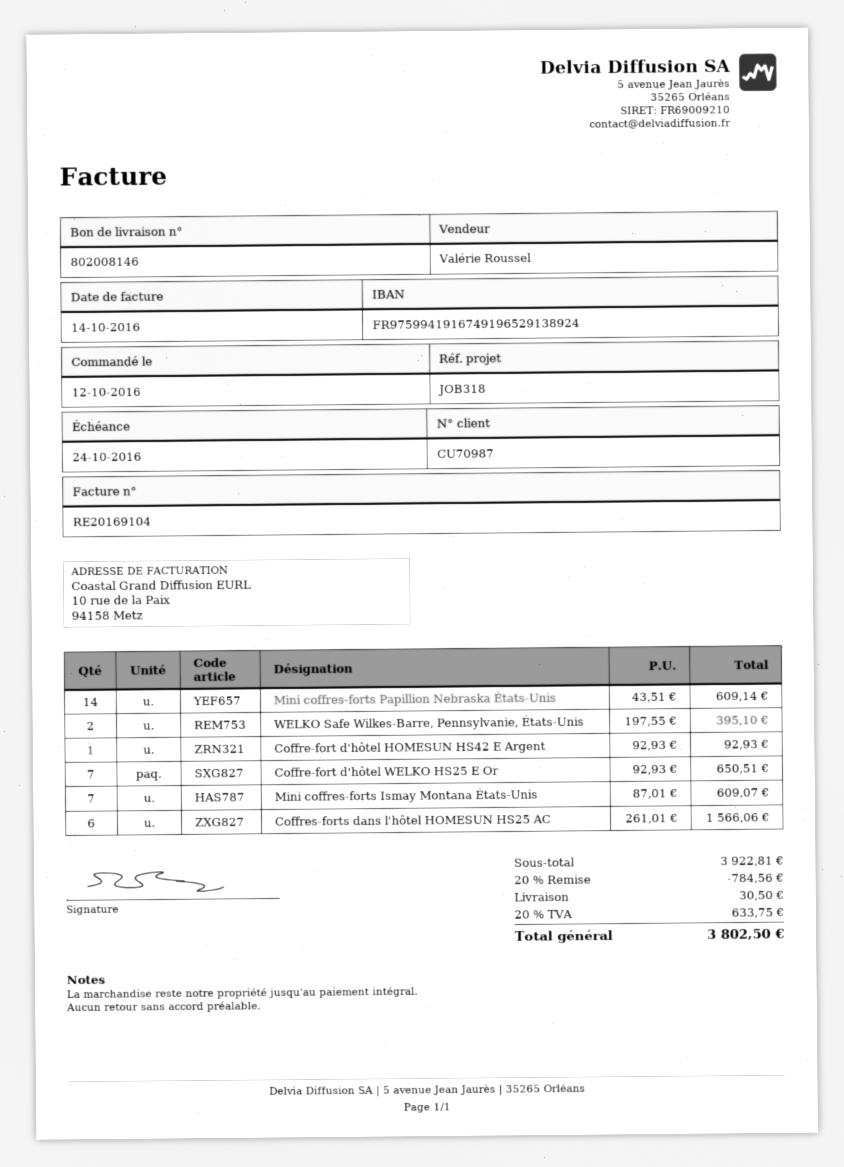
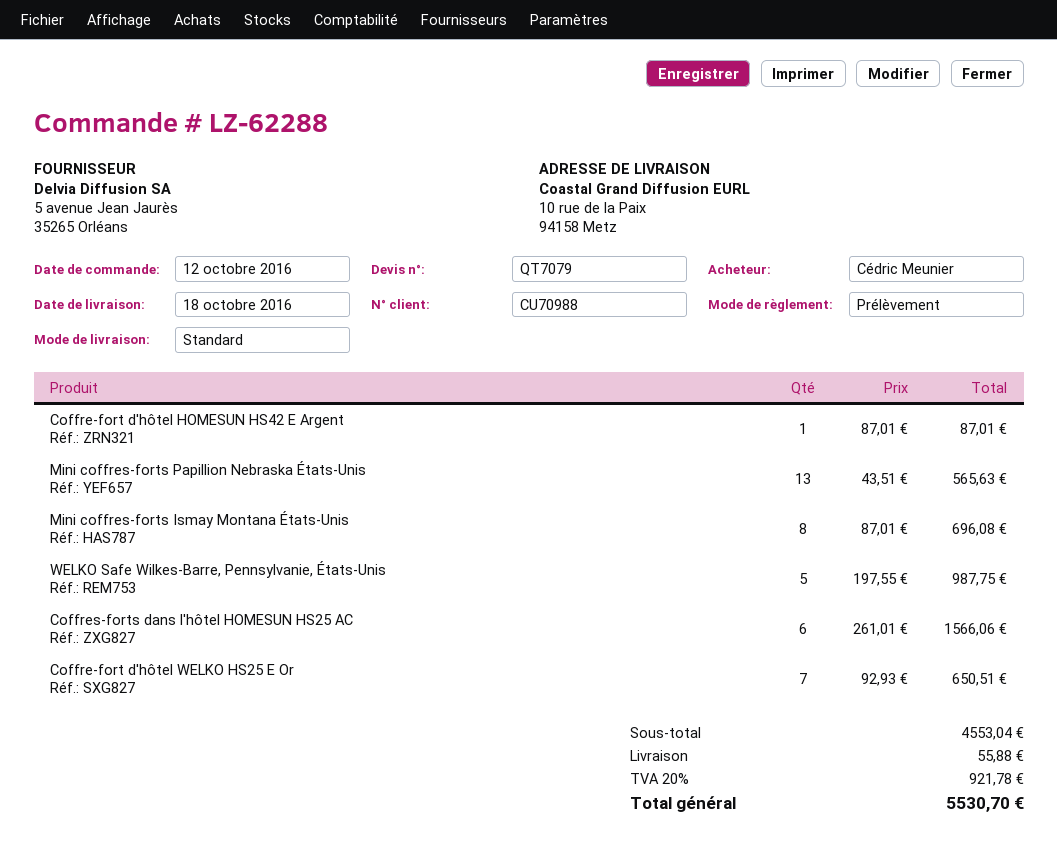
customer number: CU70987 -> CU70988
Mini coffres-forts Papillion Nebraska États-Unis: 14 x 43.51 = 609.14 -> 13 x 43.51 = 565.63
WELKO Safe Wilkes-Barre, Pennsylvanie, États-Unis: 2 x 197.55 = 395.10 -> 5 x 197.55 = 987.75
Coffre-fort d'hôtel HOMESUN HS42 E Argent: 1 x 92.93 = 92.93 -> 1 x 87.01 = 87.01
Mini coffres-forts Ismay Montana États-Unis: 7 x 87.01 = 609.07 -> 8 x 87.01 = 696.08
subtotal: 3922.81 -> 4553.04
discount: 20% = 784.56 -> none
shipping: 30.50 -> 55.88
tax: 20% = 633.75 -> 20% = 921.78
total: 3802.50 -> 5530.70

